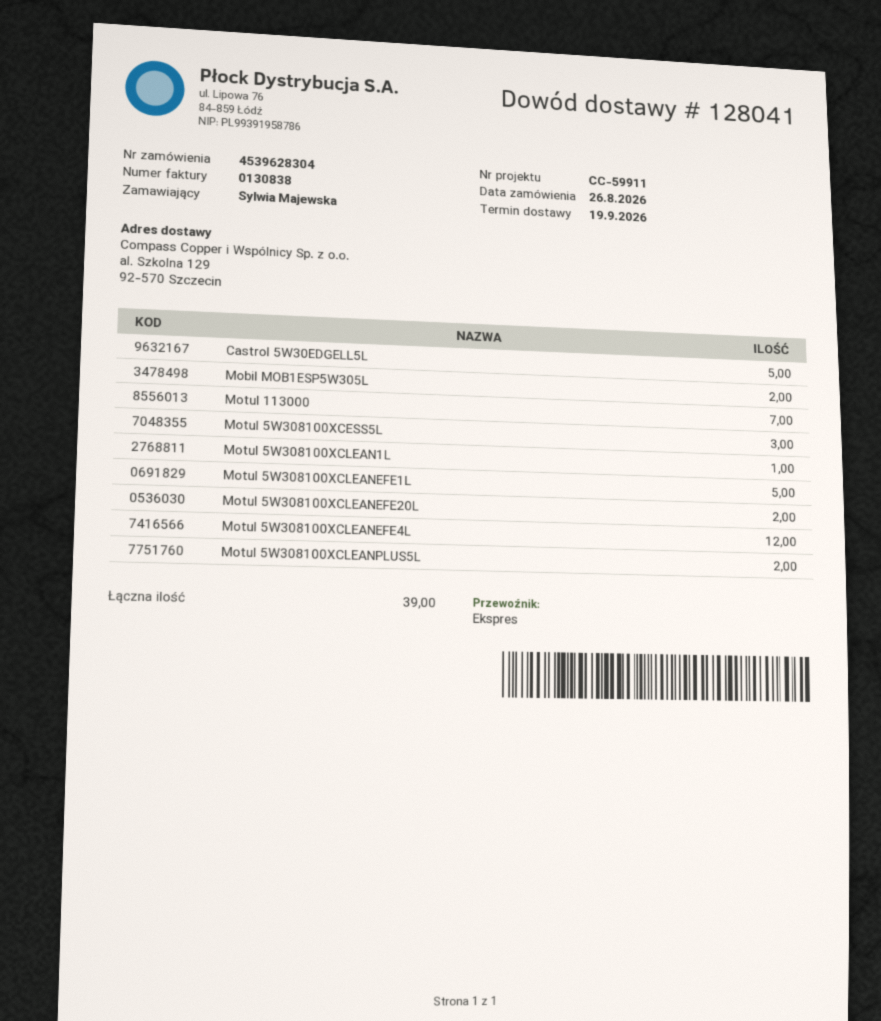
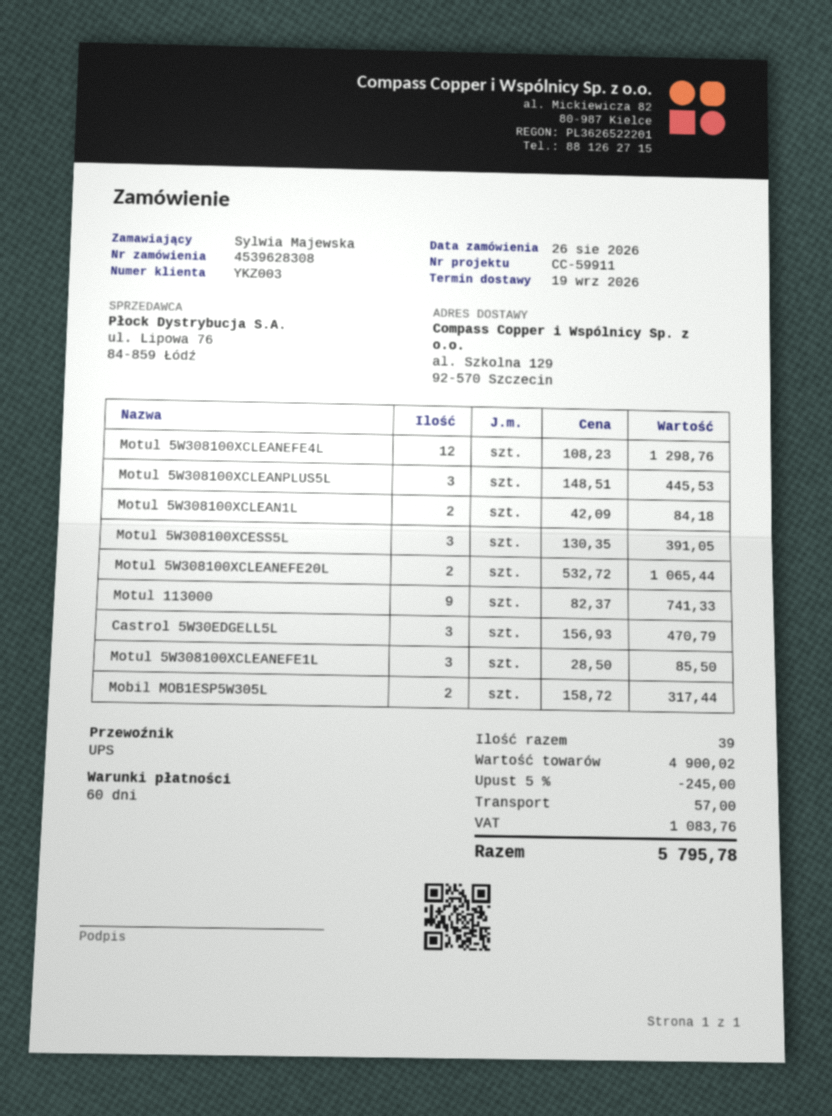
order number: 4539628304 -> 4539628308
shipping method: express -> UPS
Castrol 5W30EDGELL5L: 5 -> 3
Motul 113000: 7 -> 9
Motul 5W308100XCLEAN1L: 1 -> 2
Motul 5W308100XCLEANEFE1L: 5 -> 3
Motul 5W308100XCLEANPLUS5L: 2 -> 3

